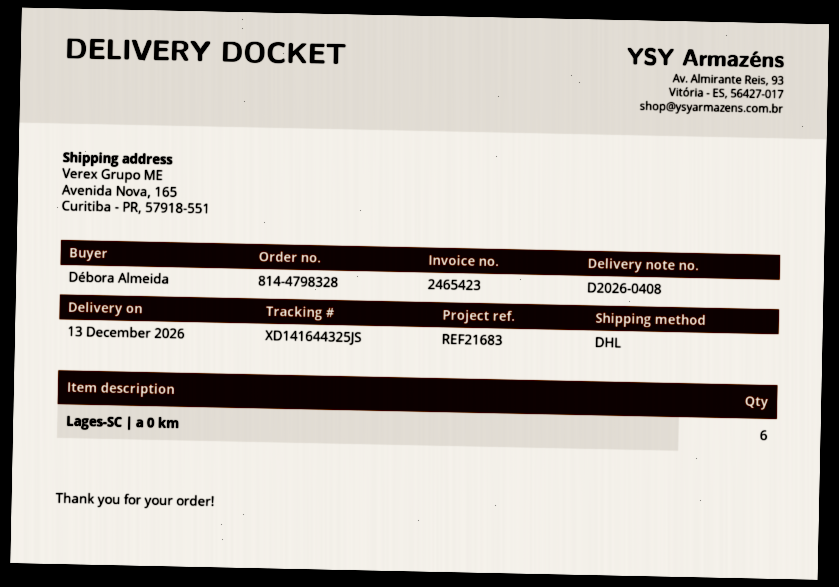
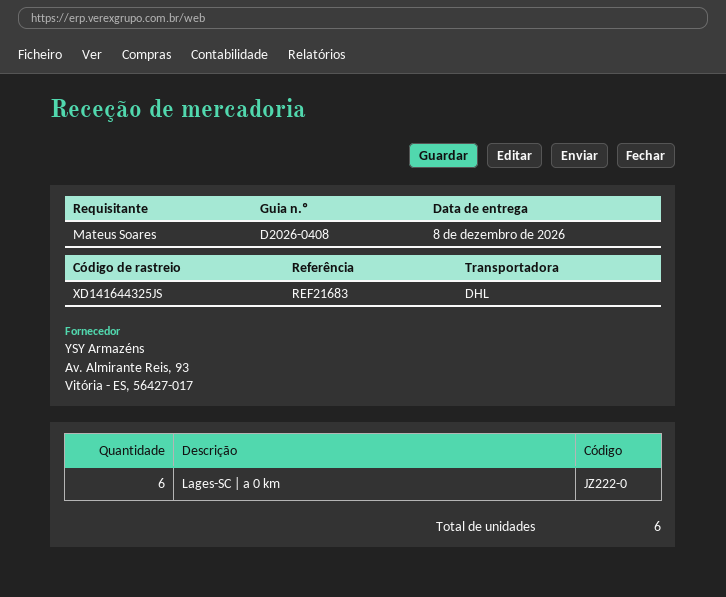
delivery date: 2026-12-13 -> 2026-12-08
ordered by: Débora Almeida -> Mateus Soares

